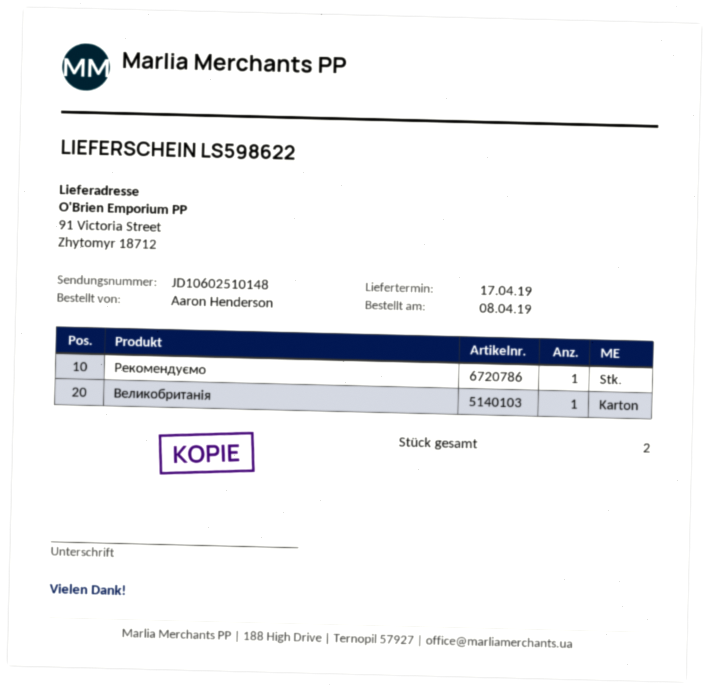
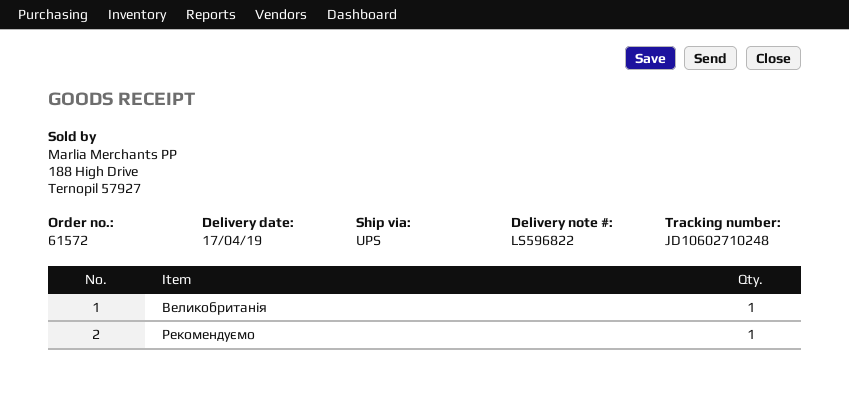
delivery note number: LS598622 -> LS596822
tracking number: JD10602510148 -> JD10602710248

